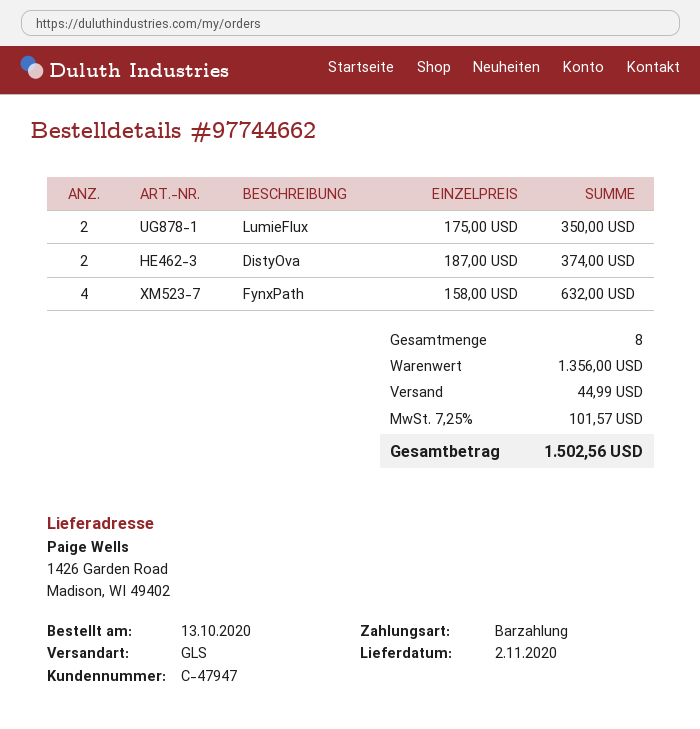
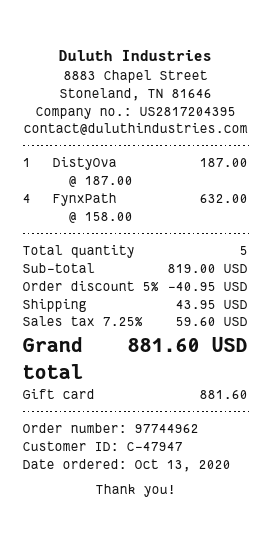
order number: 97744662 -> 97744962
payment method: cash -> gift card
LumieFlux: 2 x 175.00 = 350.00 -> none
DistyOva: 2 x 187.00 = 374.00 -> 1 x 187.00 = 187.00
total quantity: 8 -> 5
subtotal: 1356.00 -> 819.00
discount: none -> 5% = 40.95
shipping: 44.99 -> 43.95
tax: 7.25% = 101.57 -> 7.25% = 59.60
total: 1502.56 -> 881.60

